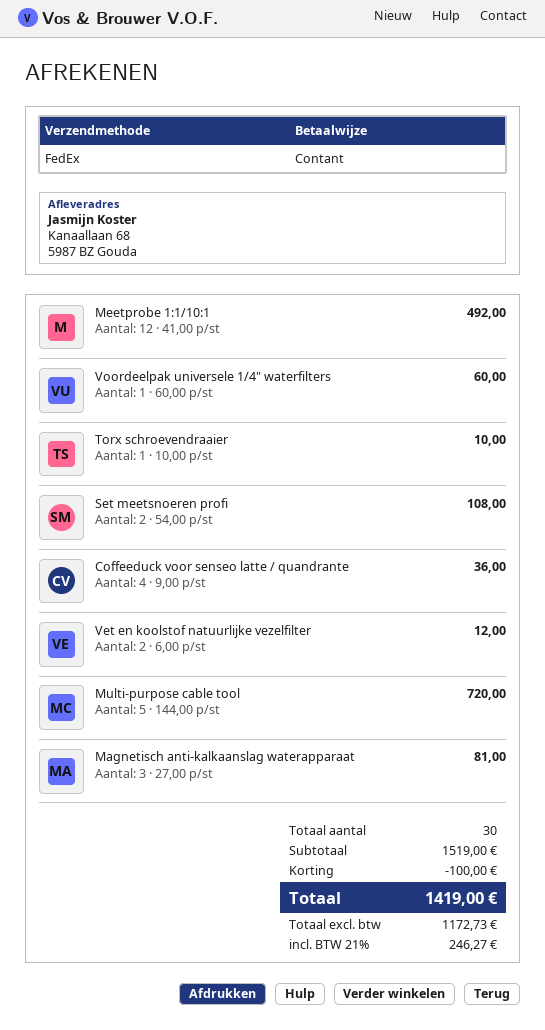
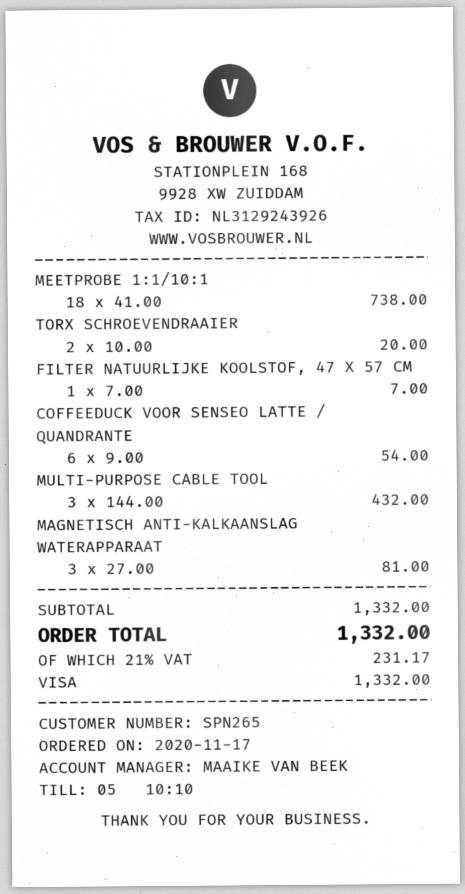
payment method: cash -> Visa
Meetprobe 1:1/10:1: 12 x 41.00 = 492.00 -> 18 x 41.00 = 738.00
Voordeelpak universele 1/4" waterfilters: 1 x 60.00 = 60.00 -> none
Torx schroevendraaier: 1 x 10.00 = 10.00 -> 2 x 10.00 = 20.00
Set meetsnoeren profi: 2 x 54.00 = 108.00 -> none
Coffeeduck voor senseo latte / quandrante: 4 x 9.00 = 36.00 -> 6 x 9.00 = 54.00
Vet en koolstof natuurlijke vezelfilter: 2 x 6.00 = 12.00 -> none
Multi-purpose cable tool: 5 x 144.00 = 720.00 -> 3 x 144.00 = 432.00
FILTER NATUURLIJKE KOOLSTOF, 47 X 57 CM: none -> 1 x 7.00 = 7.00
subtotal: 1519.00 -> 1332.00
discount: 100.00 -> none
tax: 21% = 246.27 -> 21% = 231.17
total: 1419.00 -> 1332.00

